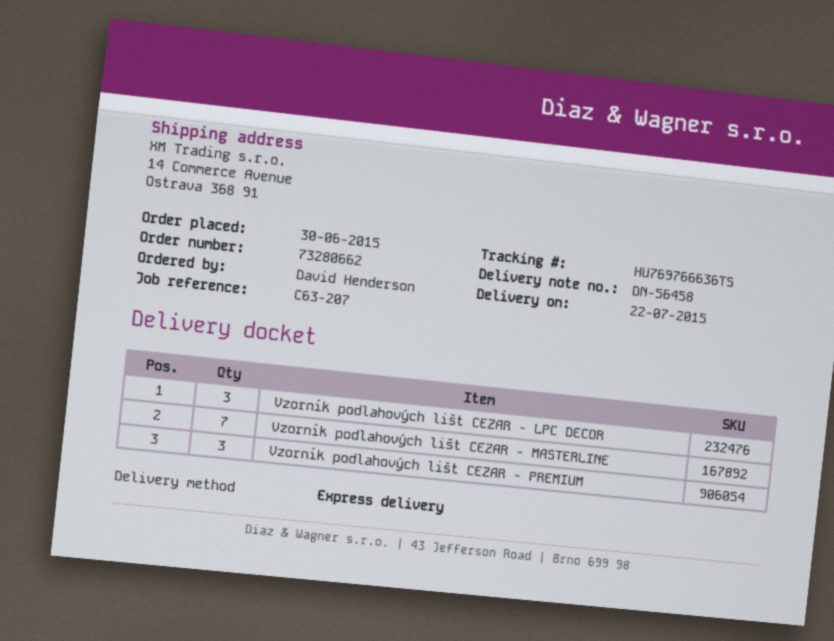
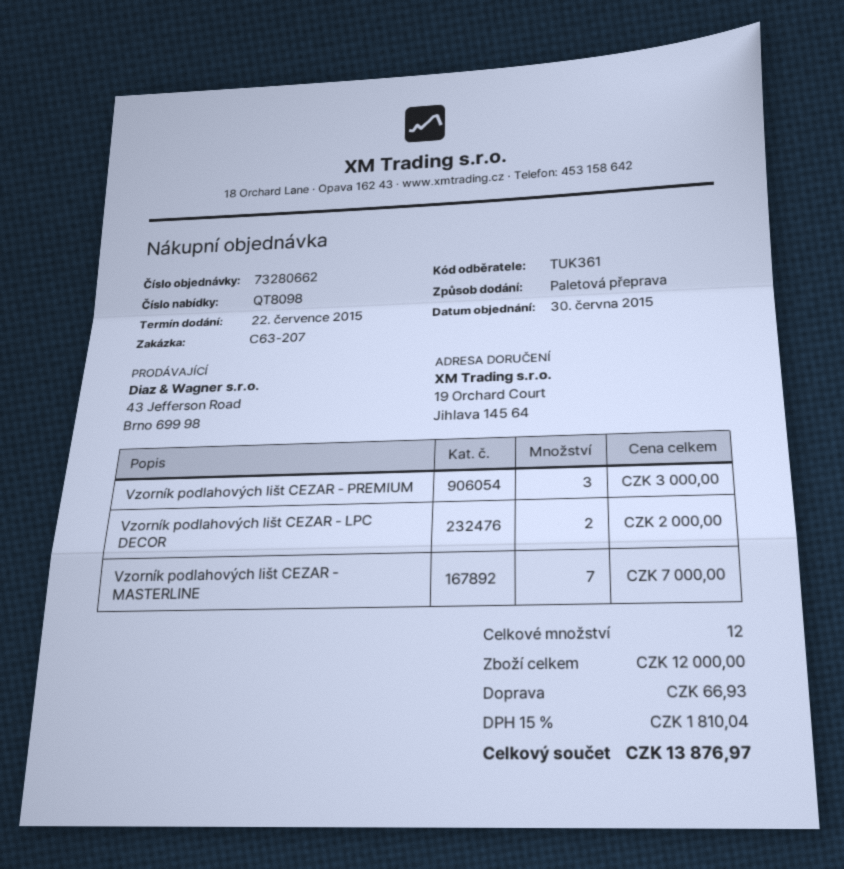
shipping method: express -> pallet freight
ship to: 14 Commerce Avenue, Ostrava 368 91 -> 19 Orchard Court, Jihlava 145 64
Vzorník podlahových lišt CEZAR - LPC DECOR: 3 -> 2

